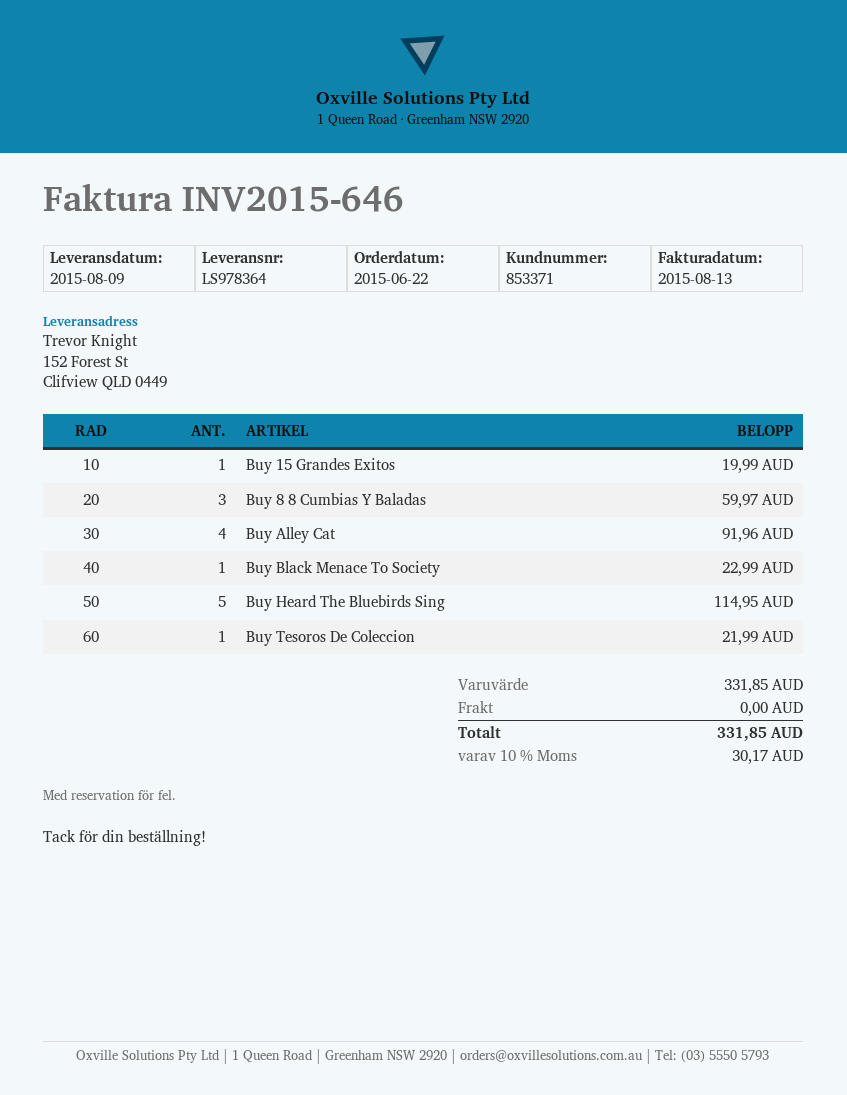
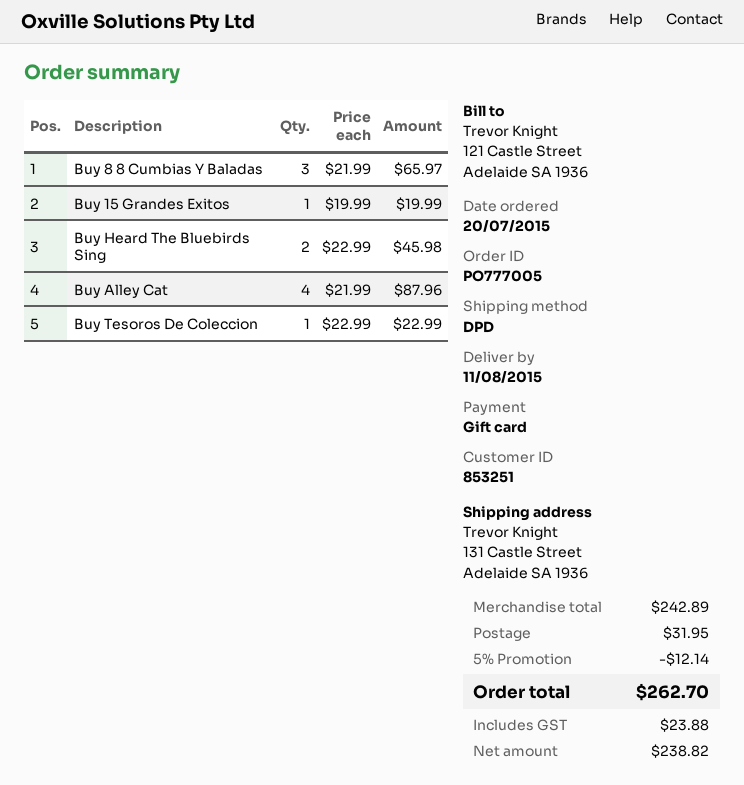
order date: 2015-06-22 -> 2015-07-20
delivery date: 2015-08-09 -> 2015-08-11
customer number: 853371 -> 853251
ship to: 152 Forest St, Clifview QLD 0449 -> 131 Castle Street, Adelaide SA 1936
Buy 8 8 Cumbias Y Baladas: 3 for 59.97 -> 3 for 65.97
Buy Alley Cat: 4 for 91.96 -> 4 for 87.96
Buy Black Menace To Society: 1 for 22.99 -> none
Buy Heard The Bluebirds Sing: 5 for 114.95 -> 2 for 45.98
Buy Tesoros De Coleccion: 1 for 21.99 -> 1 for 22.99
subtotal: 331.85 -> 242.89
discount: none -> 5% = 12.14
shipping: 0.00 -> 31.95
tax: 30.17 -> 23.88
total: 331.85 -> 262.70

